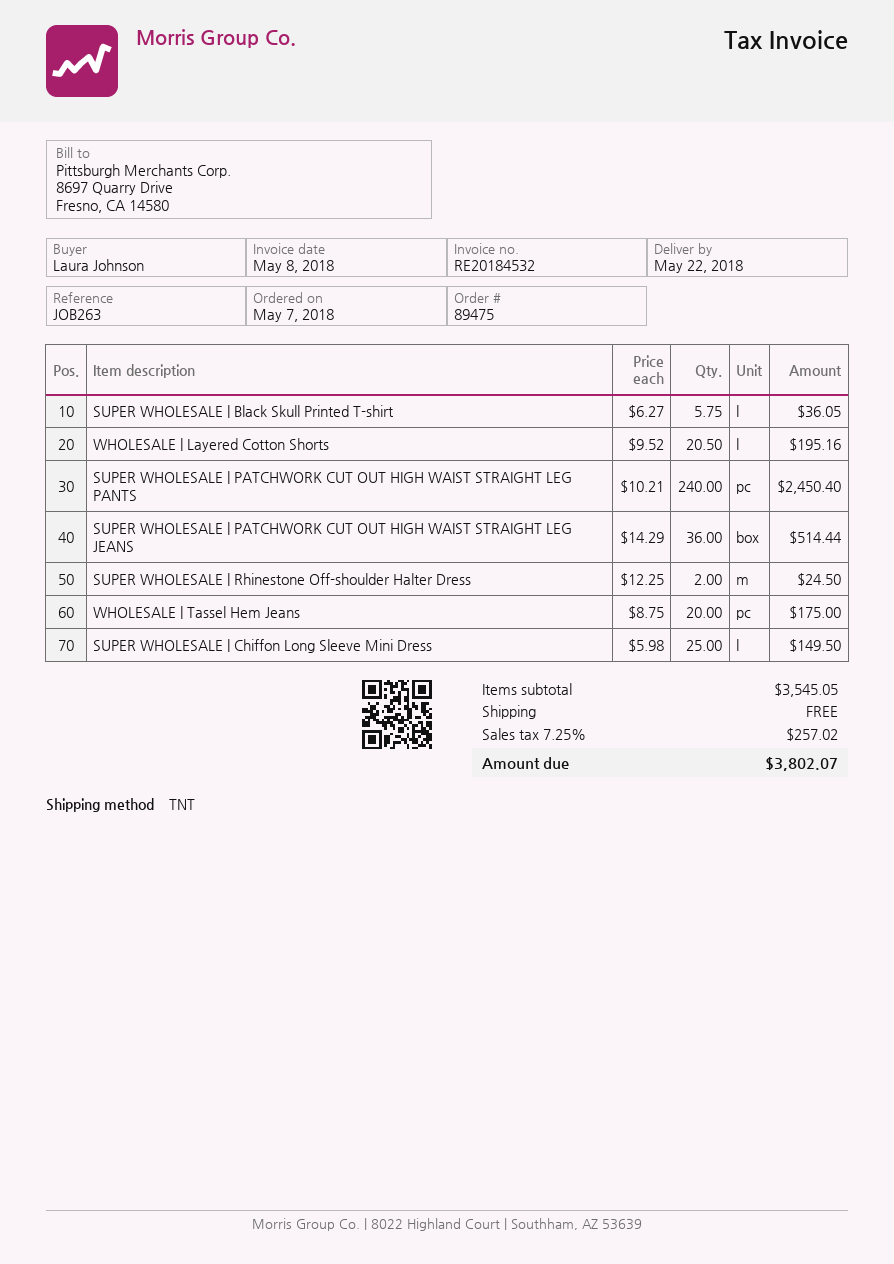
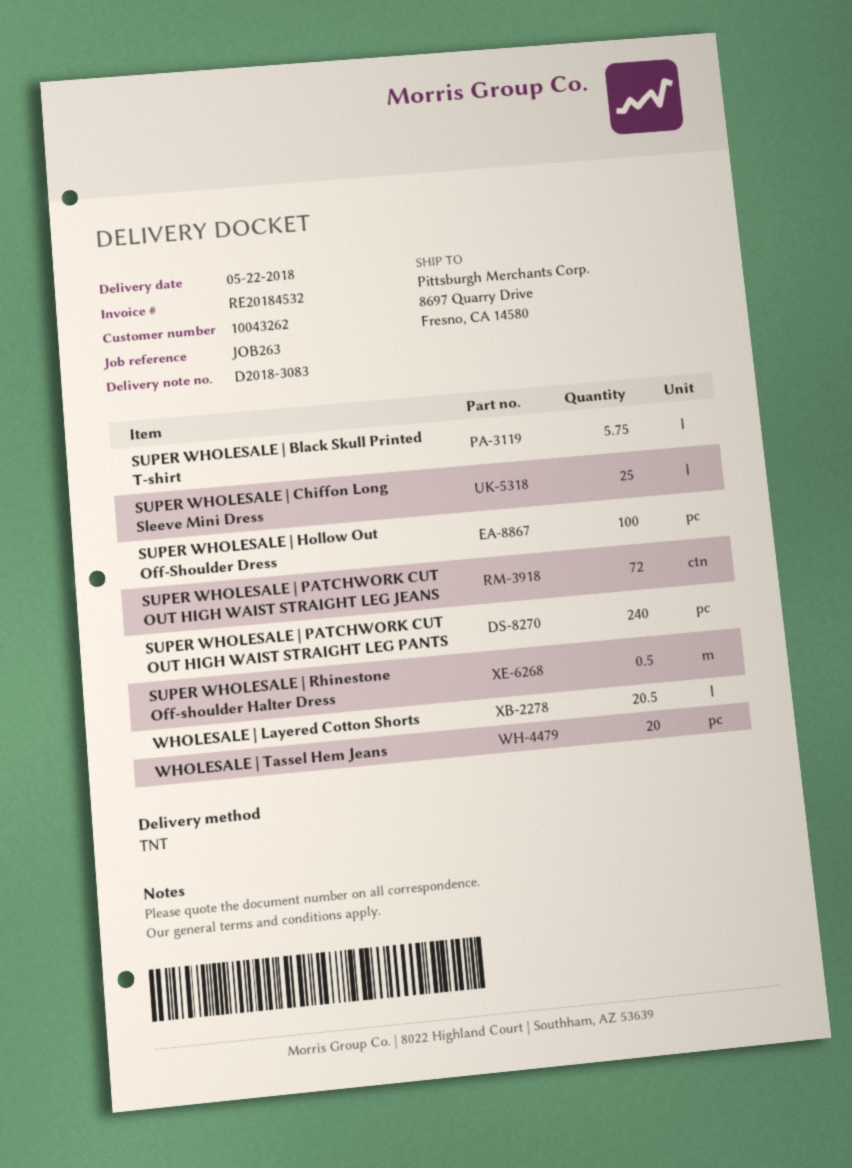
SUPER WHOLESALE | PATCHWORK CUT OUT HIGH WAIST STRAIGHT LEG JEANS: 36 -> 72
SUPER WHOLESALE | Rhinestone Off-shoulder Halter Dress: 2 -> 0.5
SUPER WHOLESALE | Hollow Out Off-Shoulder Dress: none -> 100

